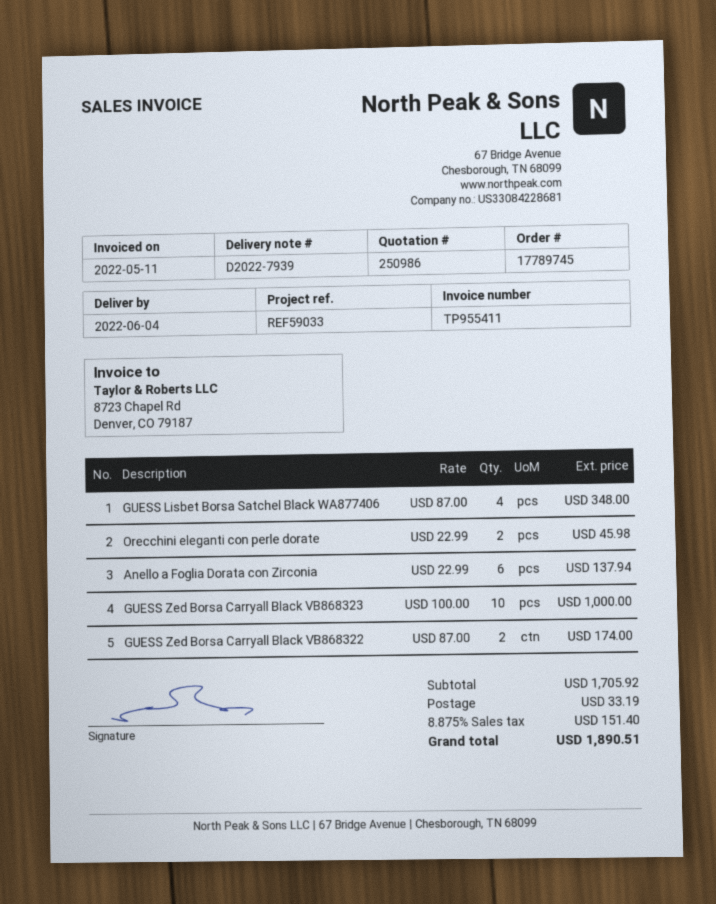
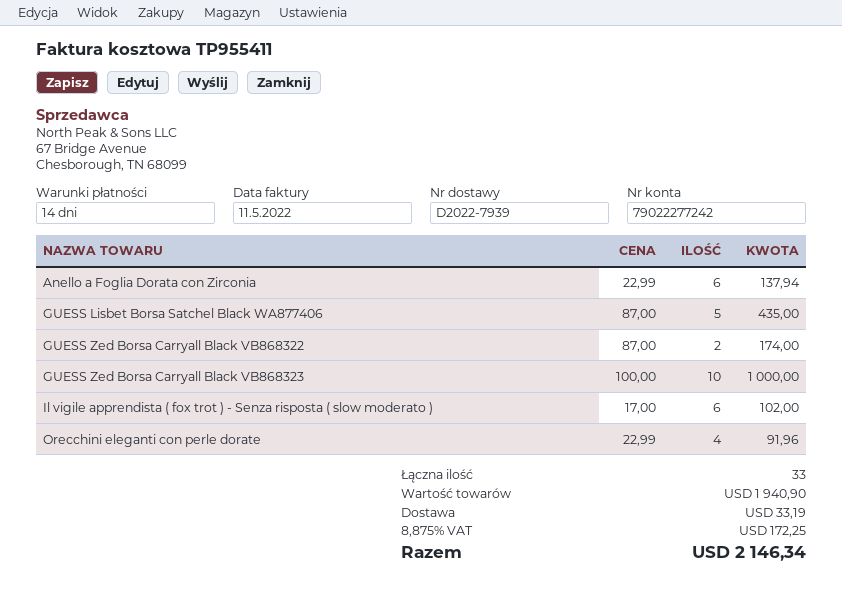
GUESS Lisbet Borsa Satchel Black WA877406: 4 x 87.00 = 348.00 -> 5 x 87.00 = 435.00
Orecchini eleganti con perle dorate: 2 x 22.99 = 45.98 -> 4 x 22.99 = 91.96
Il vigile apprendista ( fox trot ) - Senza risposta ( slow moderato ): none -> 6 x 17.00 = 102.00
subtotal: 1705.92 -> 1940.90
tax: 8.875% = 151.40 -> 8.875% = 172.25
total: 1890.51 -> 2146.34

